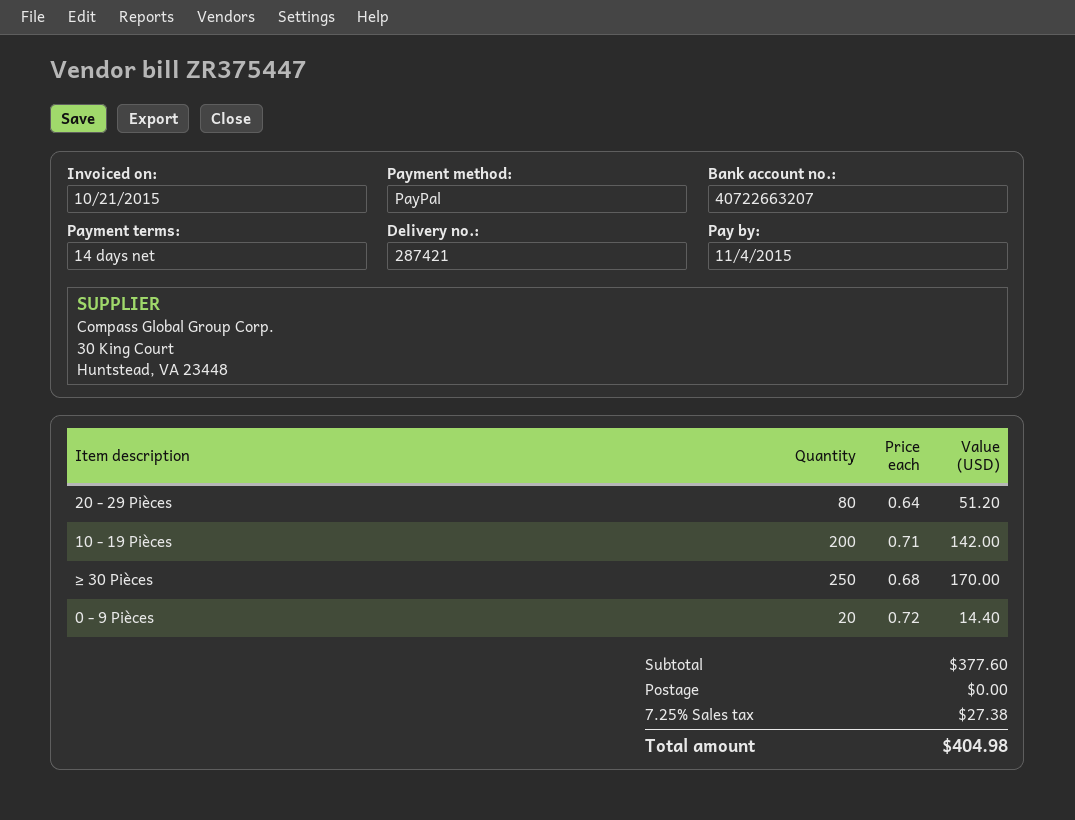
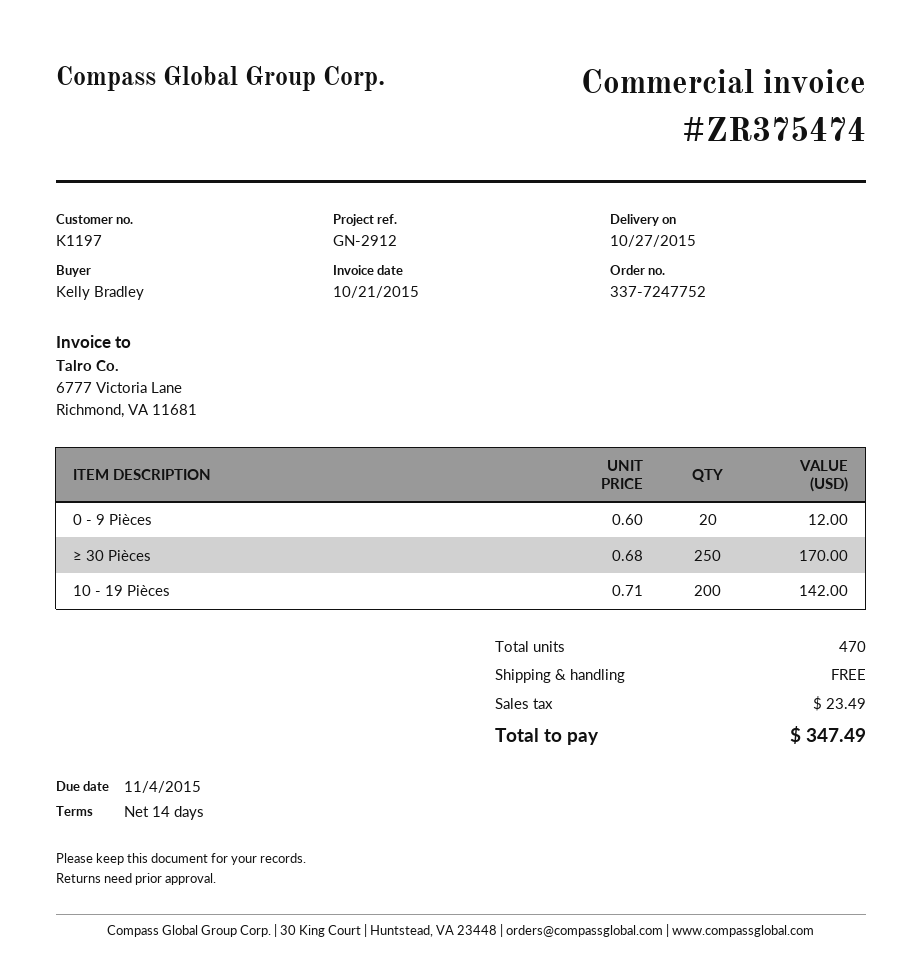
invoice number: ZR375447 -> ZR375474
20 - 29 Pièces: 80 x 0.64 = 51.20 -> none
0 - 9 Pièces: 20 x 0.72 = 14.40 -> 20 x 0.60 = 12.00
tax: 27.38 -> 23.49
total: 404.98 -> 347.49

